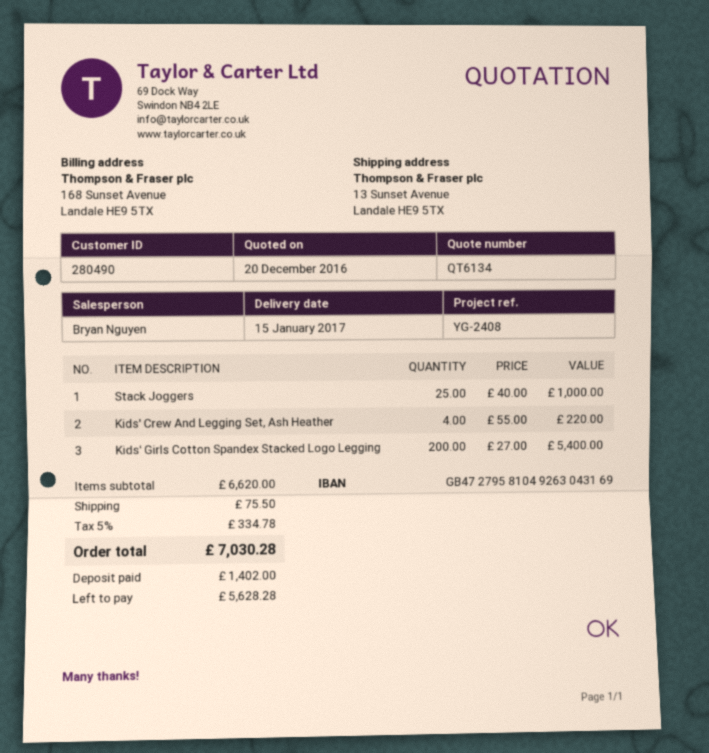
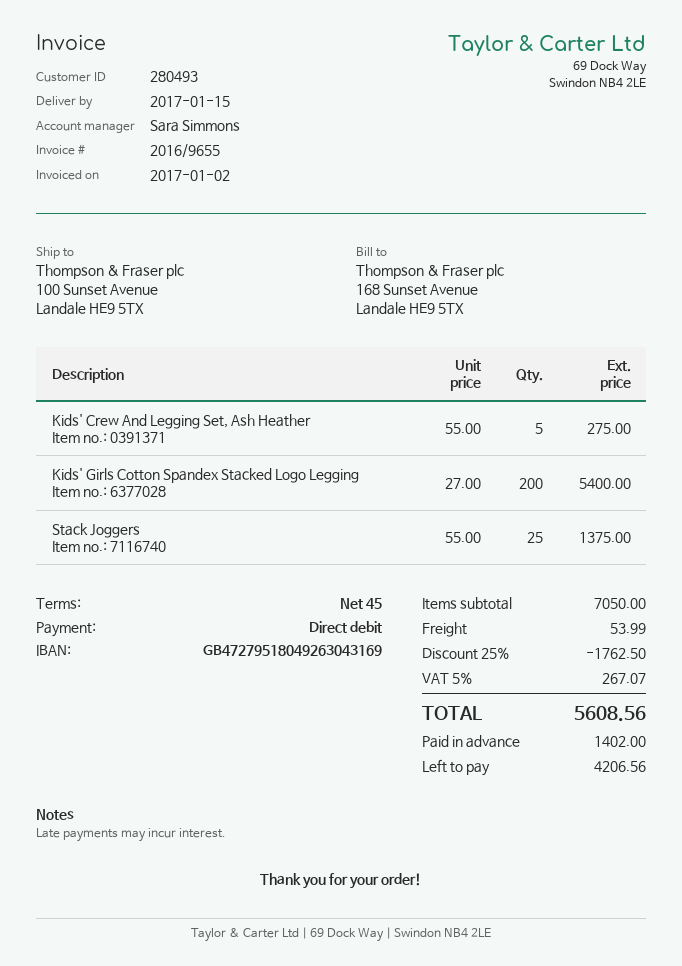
customer number: 280490 -> 280493
sales rep: Bryan Nguyen -> Sara Simmons
bank account: GB47279581049263043169 -> GB47279518049263043169
ship to: 13 Sunset Avenue, Landale HE9 5TX -> 100 Sunset Avenue, Landale HE9 5TX
Stack Joggers: 25 x 40.00 = 1000.00 -> 25 x 55.00 = 1375.00
Kids' Crew And Legging Set, Ash Heather: 4 x 55.00 = 220.00 -> 5 x 55.00 = 275.00
subtotal: 6620.00 -> 7050.00
discount: none -> 25% = 1762.50
shipping: 75.50 -> 53.99
tax: 5% = 334.78 -> 5% = 267.07
total: 7030.28 -> 5608.56
balance: 5628.28 -> 4206.56

